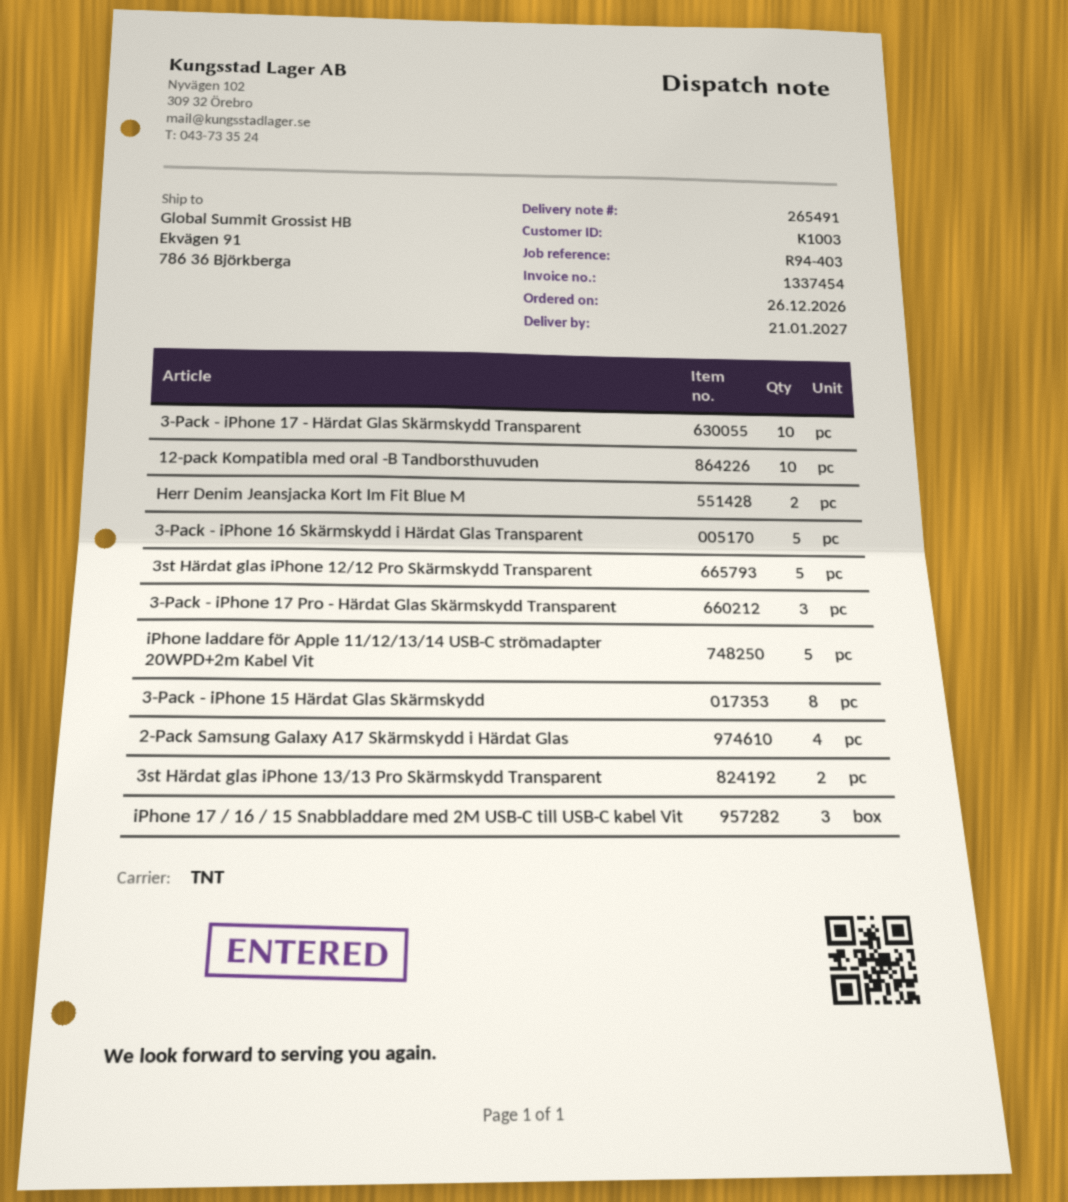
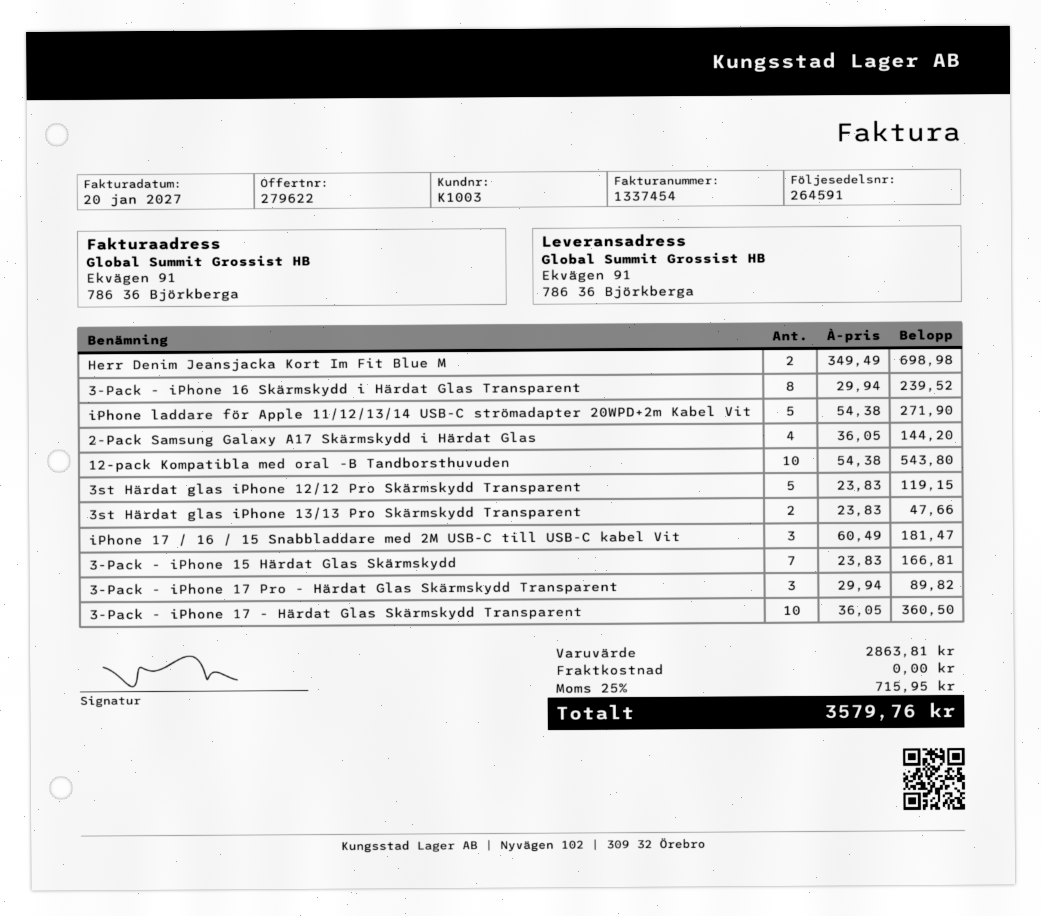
delivery note number: 265491 -> 264591
3-Pack - iPhone 16 Skärmskydd i Härdat Glas Transparent: 5 -> 8
3-Pack - iPhone 15 Härdat Glas Skärmskydd: 8 -> 7

